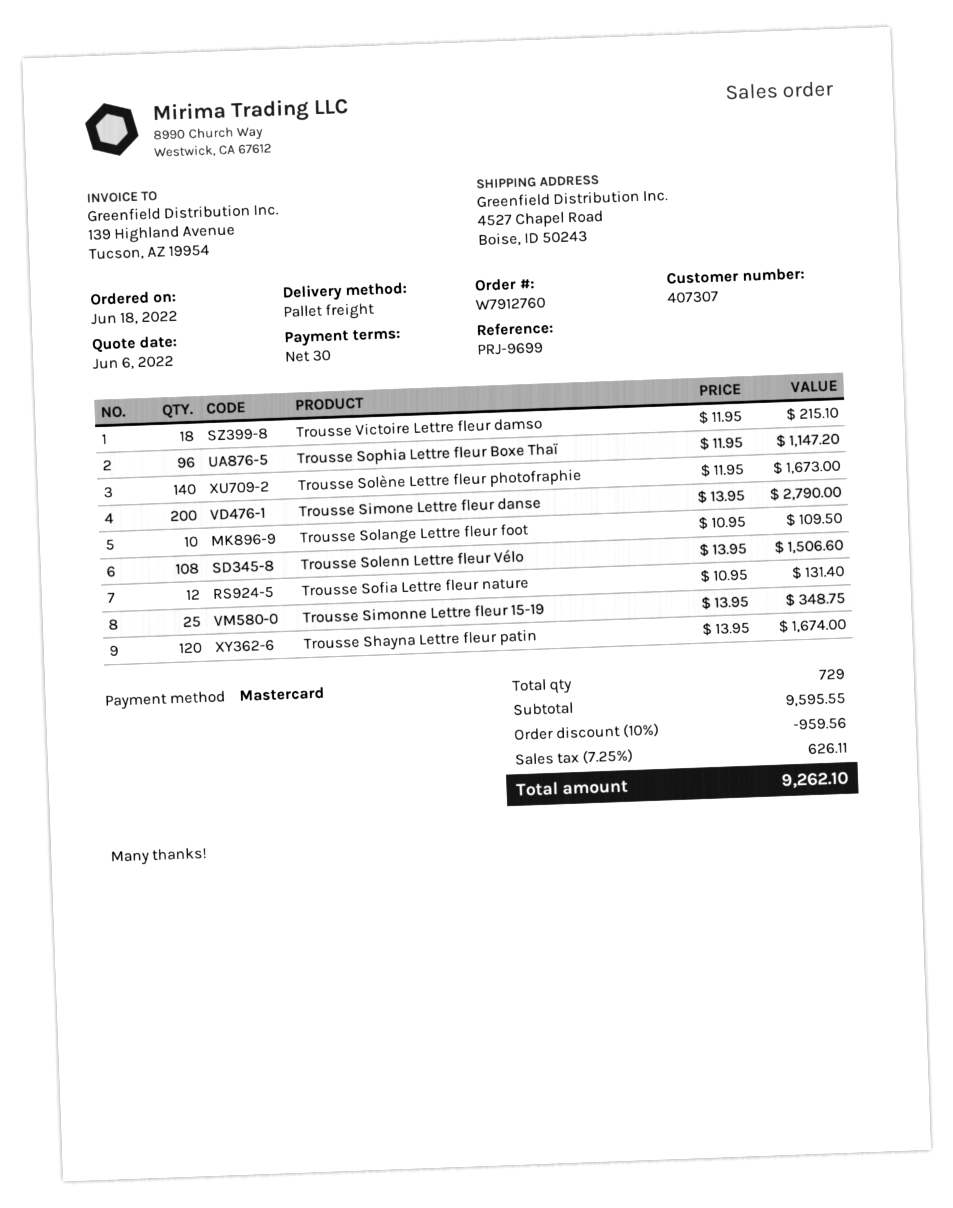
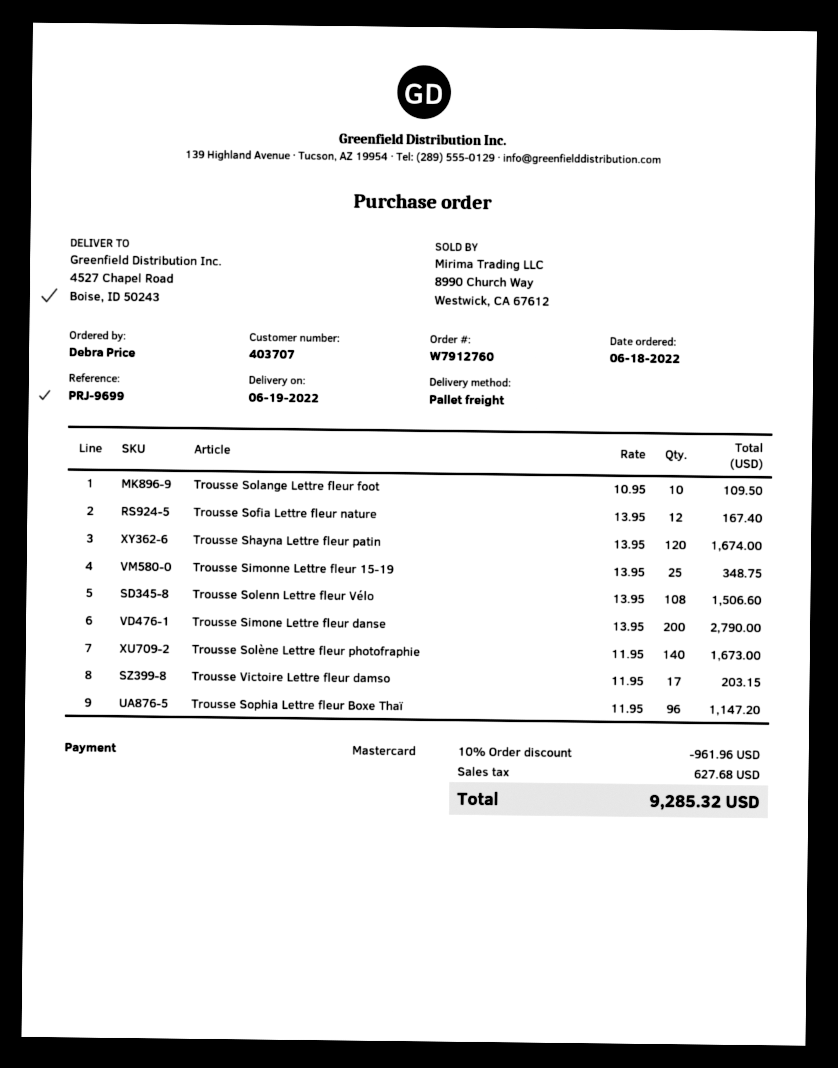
customer number: 407307 -> 403707
Trousse Victoire Lettre fleur damso: 18 x 11.95 = 215.10 -> 17 x 11.95 = 203.15
Trousse Sofia Lettre fleur nature: 12 x 10.95 = 131.40 -> 12 x 13.95 = 167.40
discount: 10% = 959.56 -> 10% = 961.96
tax: 626.11 -> 627.68
total: 9262.10 -> 9285.32

